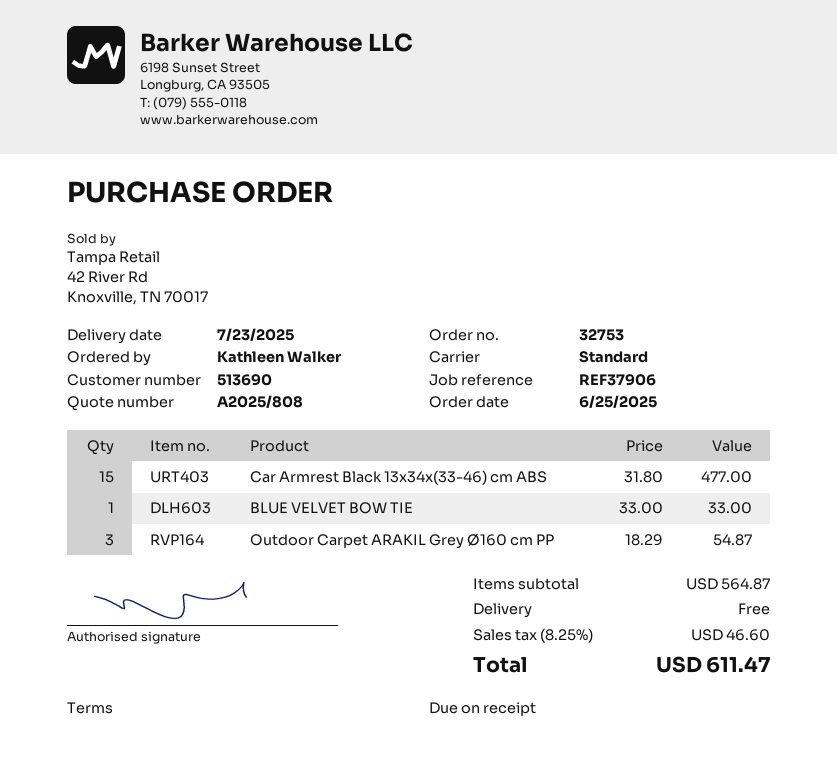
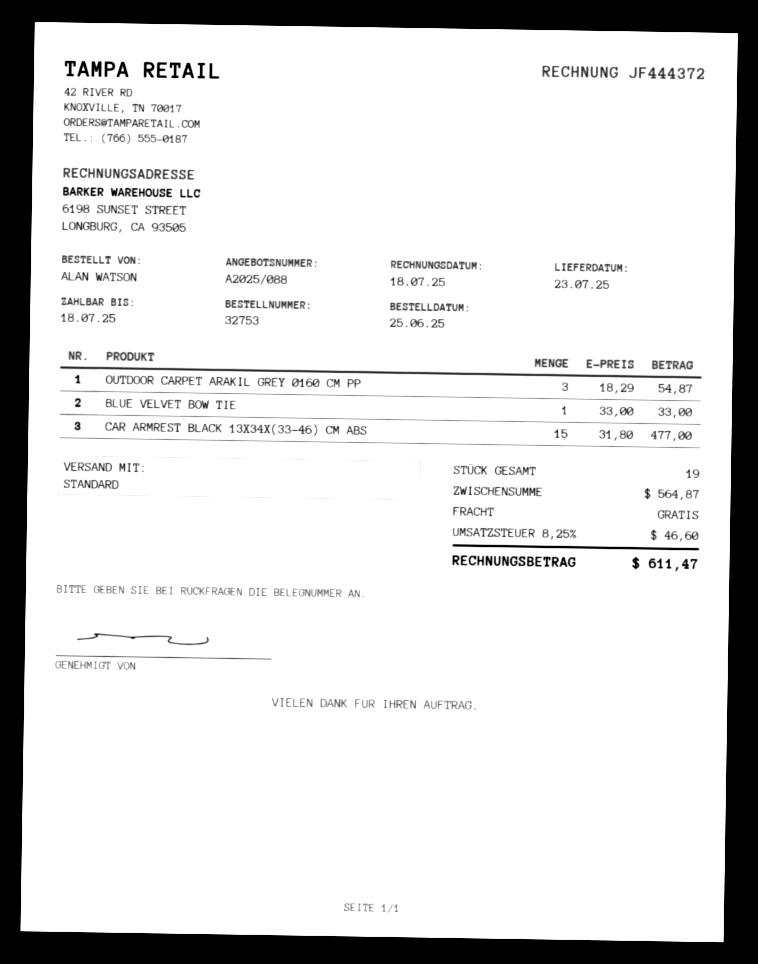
quote number: A2025/808 -> A2025/088
ordered by: Kathleen Walker -> ALAN WATSON

